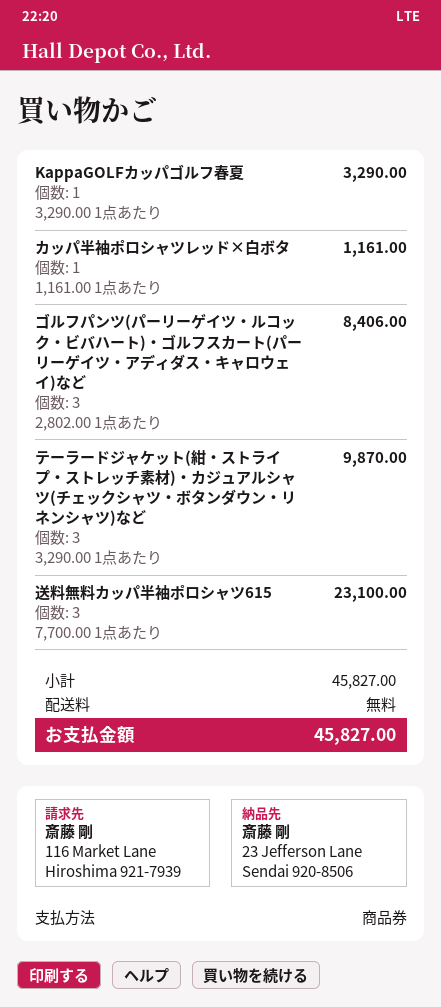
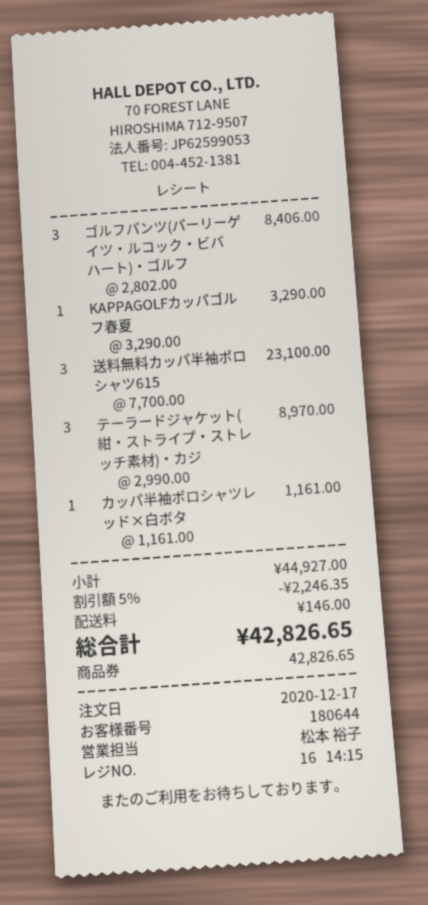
テーラードジャケット(紺・ストライプ・ストレッチ素材)・カジュアルシャツ(チェックシャツ・ボタンダウン・リネンシャツ)など: 3 x 3290.00 = 9870.00 -> 3 x 2990.00 = 8970.00
subtotal: 45827.00 -> 44927.00
discount: none -> 5% = 2246.35
shipping: 0.00 -> 146.00
total: 45827.00 -> 42826.65

